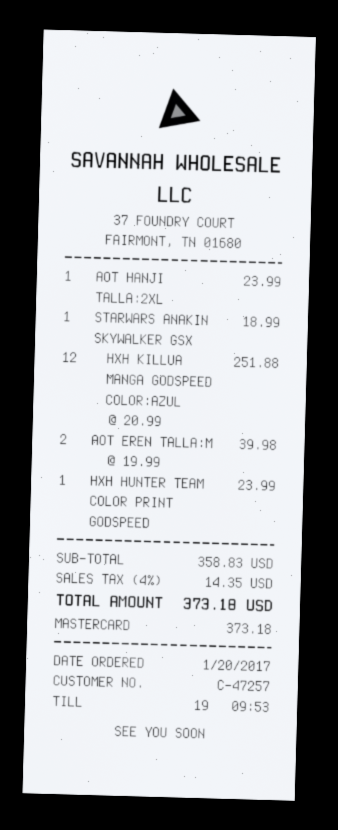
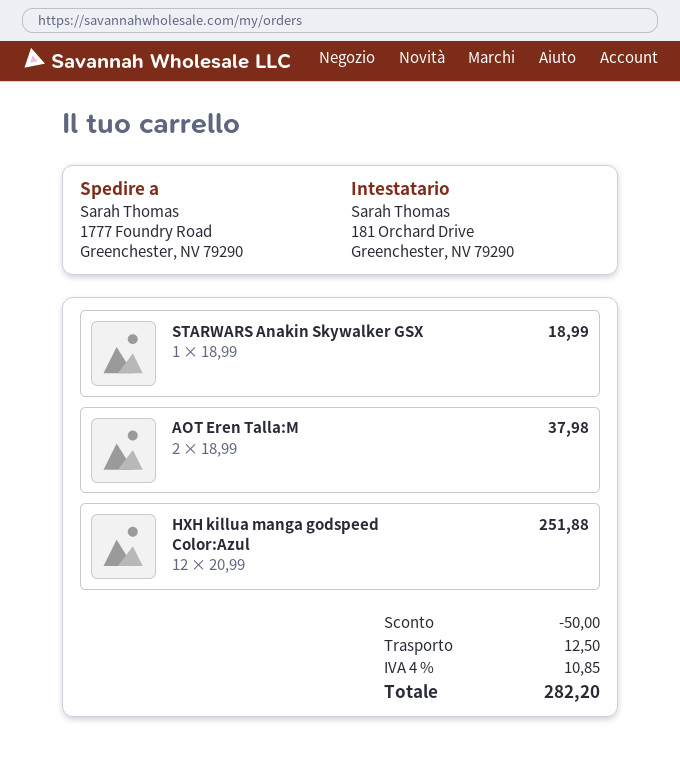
AOT HANJI TALLA:2XL: 1 x 23.99 = 23.99 -> none
AOT EREN TALLA:M: 2 x 19.99 = 39.98 -> 2 x 18.99 = 37.98
HXH HUNTER TEAM COLOR PRINT GODSPEED: 1 x 23.99 = 23.99 -> none
discount: none -> 50.00
shipping: none -> 12.50
tax: 4% = 14.35 -> 4% = 10.85
total: 373.18 -> 282.20

